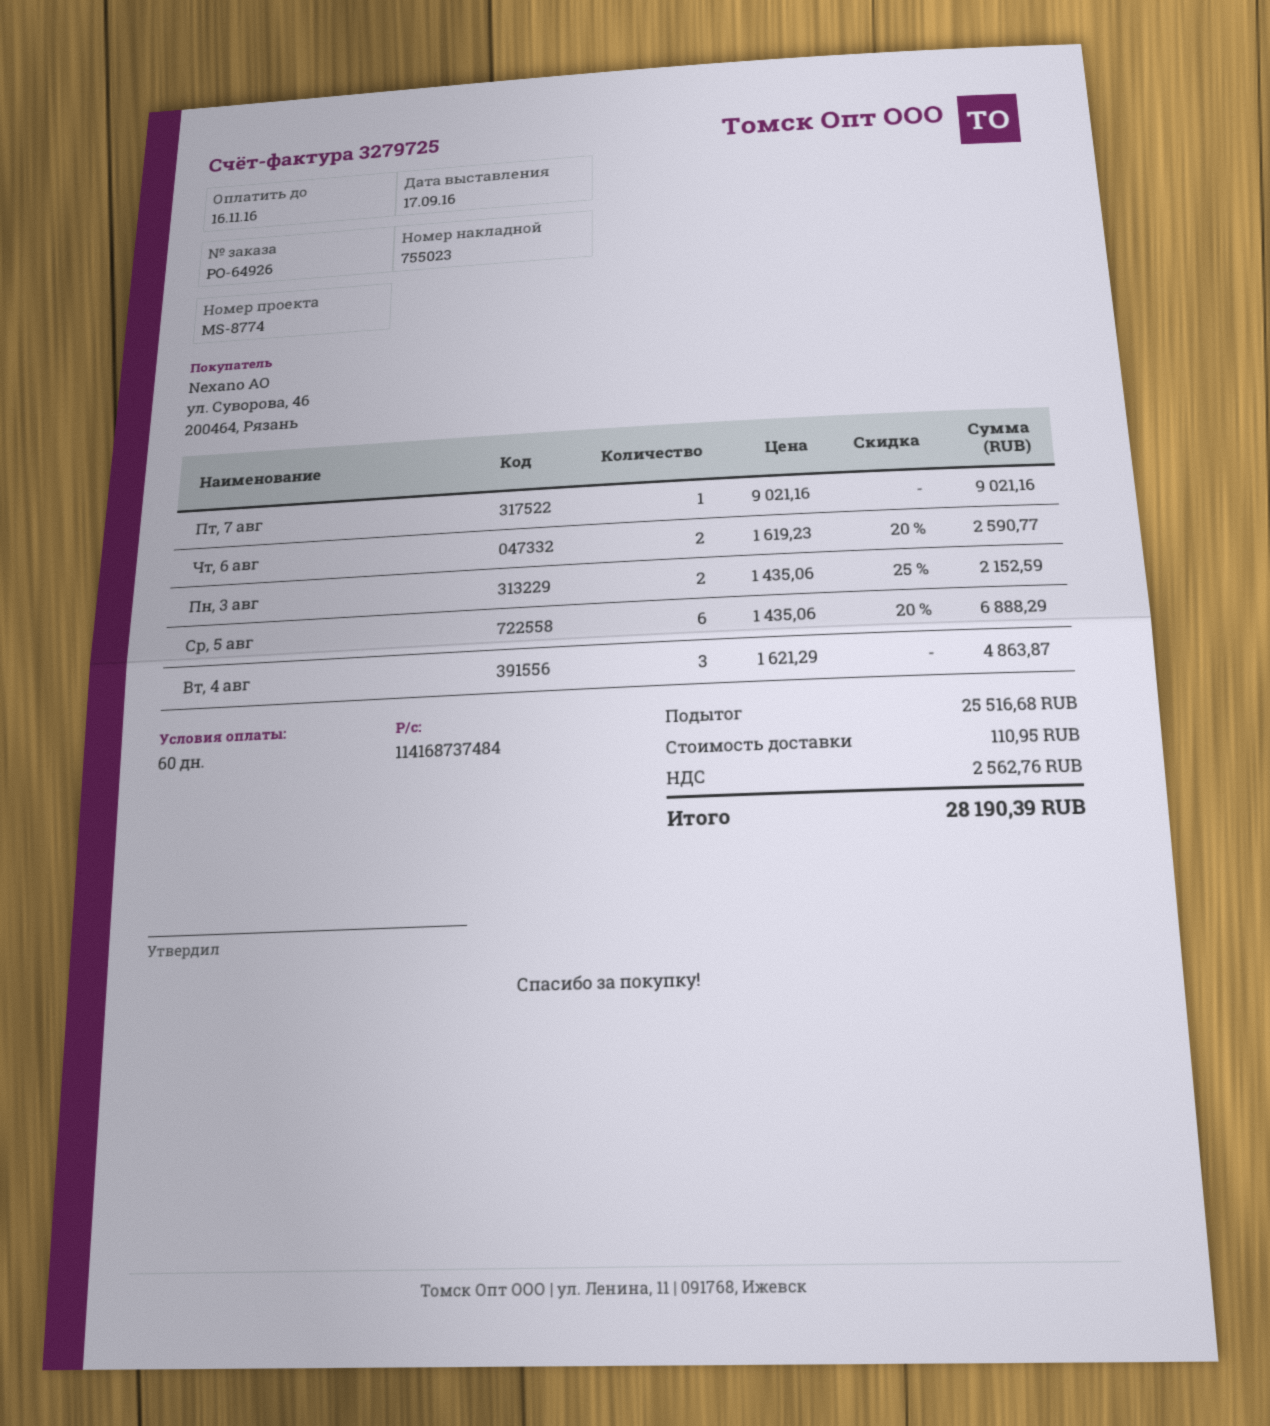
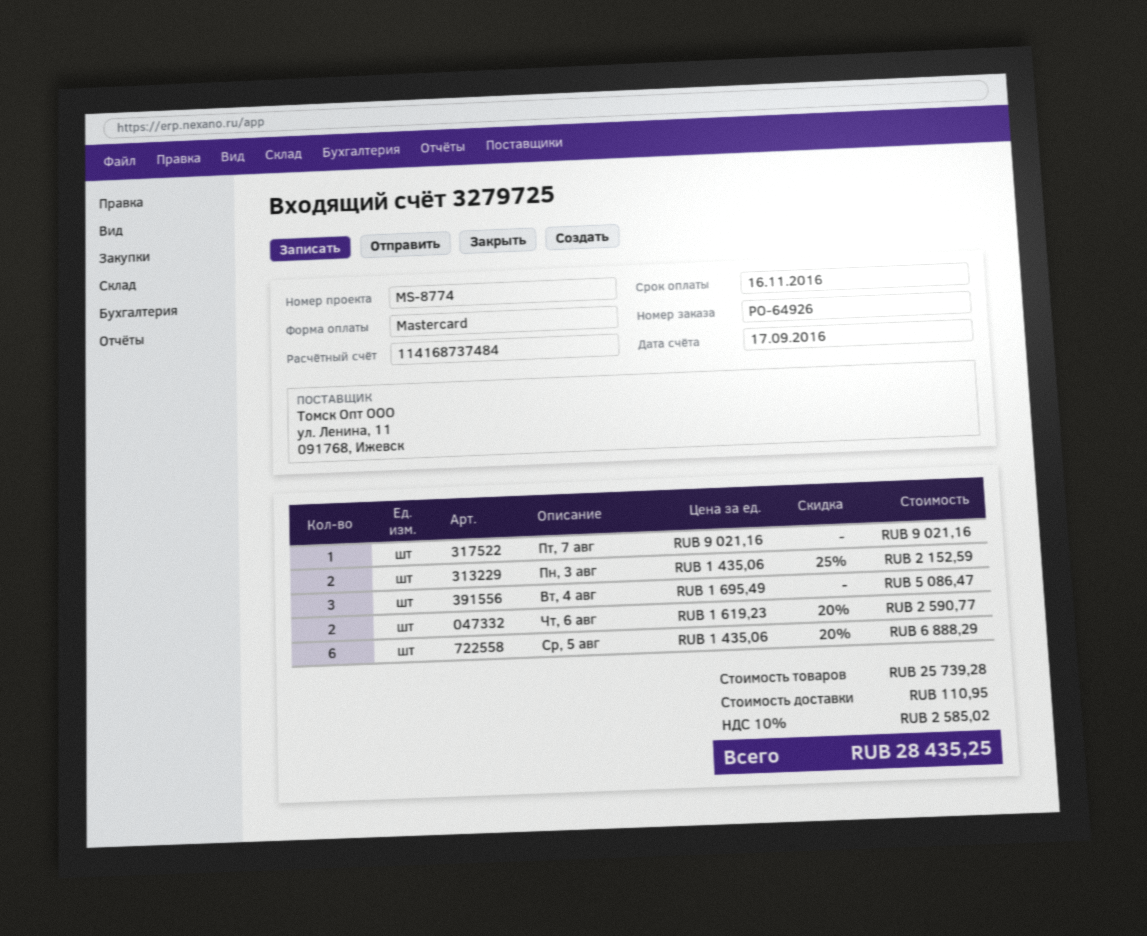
Вт, 4 авг: 3 x 1621.29 = 4863.87 -> 3 x 1695.49 = 5086.47
subtotal: 25516.68 -> 25739.28
tax: 2562.76 -> 2585.02
total: 28190.39 -> 28435.25

